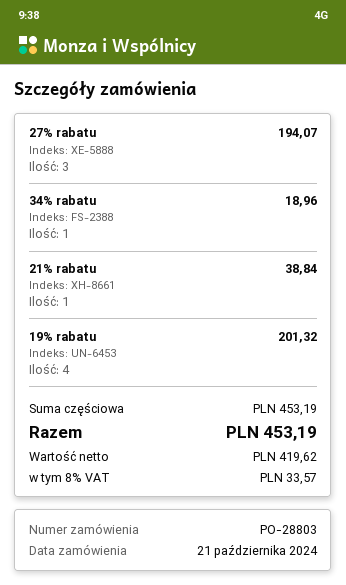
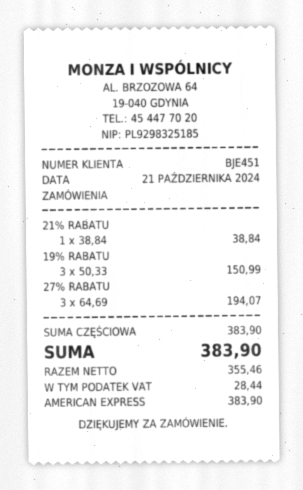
34% rabatu: 1 for 18.96 -> none
19% rabatu: 4 for 201.32 -> 3 for 150.99
subtotal: 453.19 -> 383.90
net: 419.62 -> 355.46
tax: 33.57 -> 28.44
total: 453.19 -> 383.90

